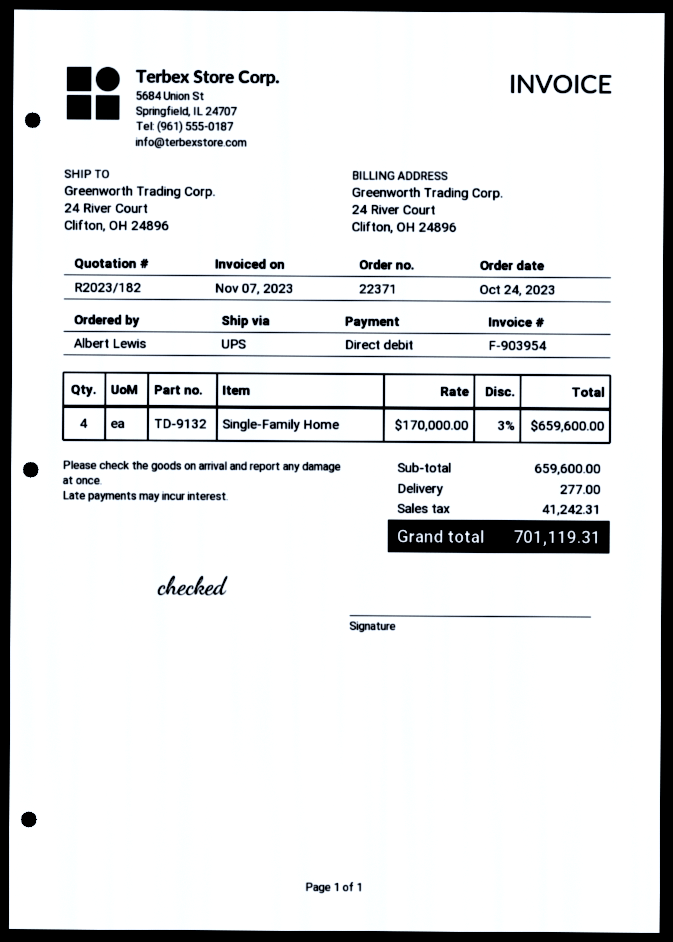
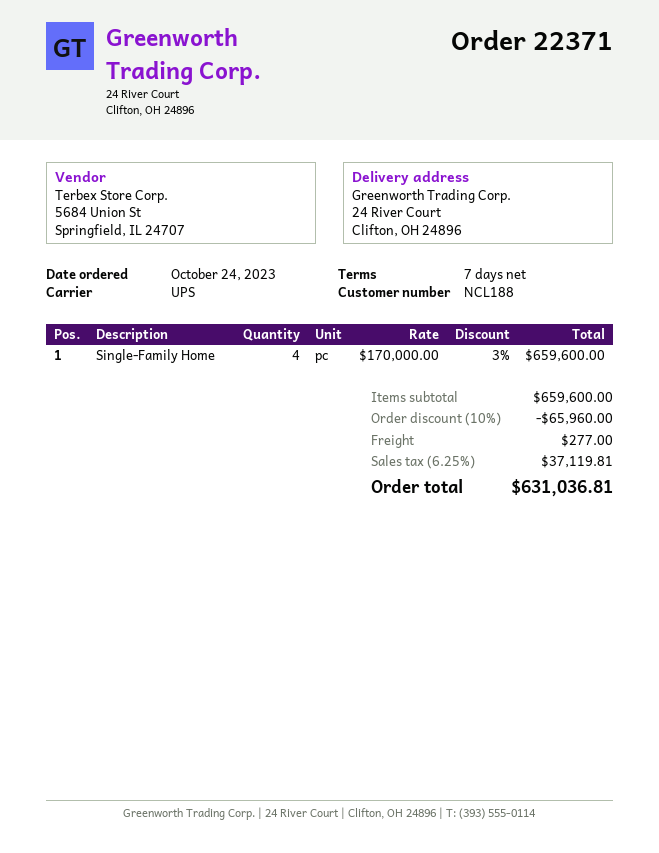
discount: none -> 10% = 65960.00
tax: 41242.31 -> 37119.81
total: 701119.31 -> 631036.81

